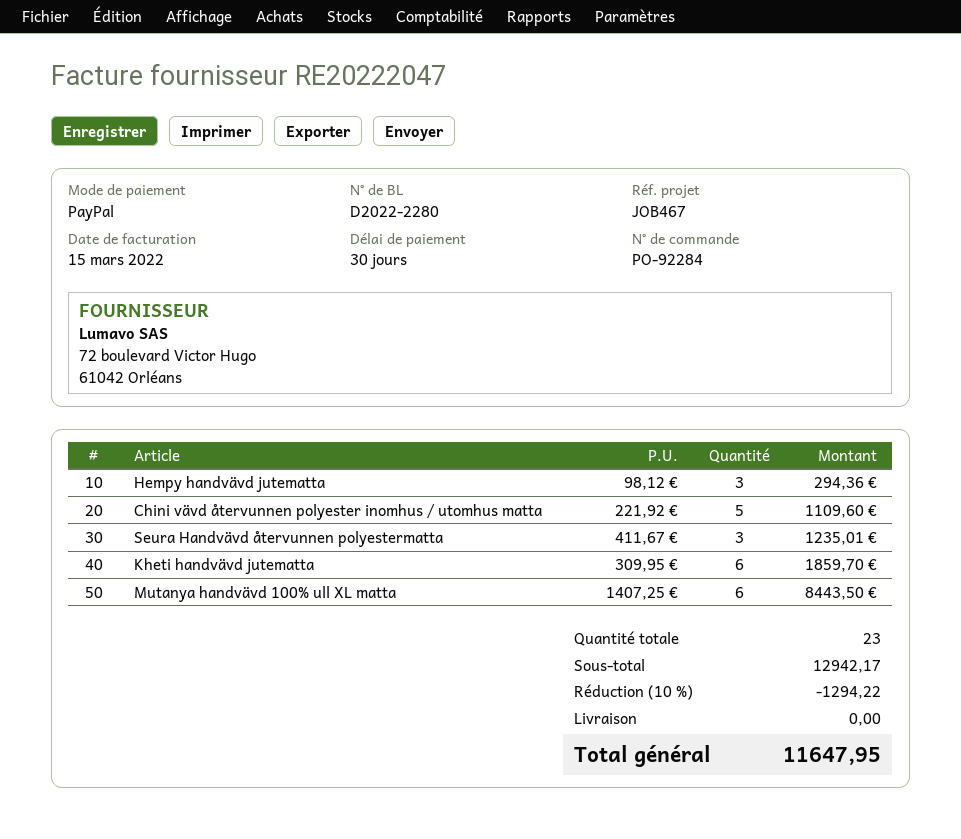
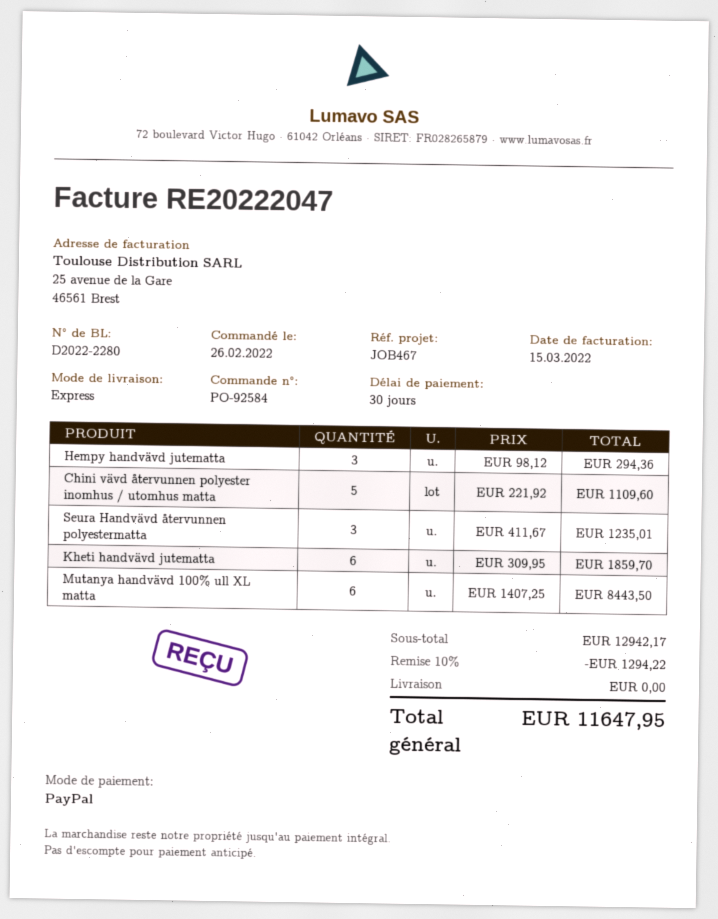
order number: PO-92284 -> PO-92584

